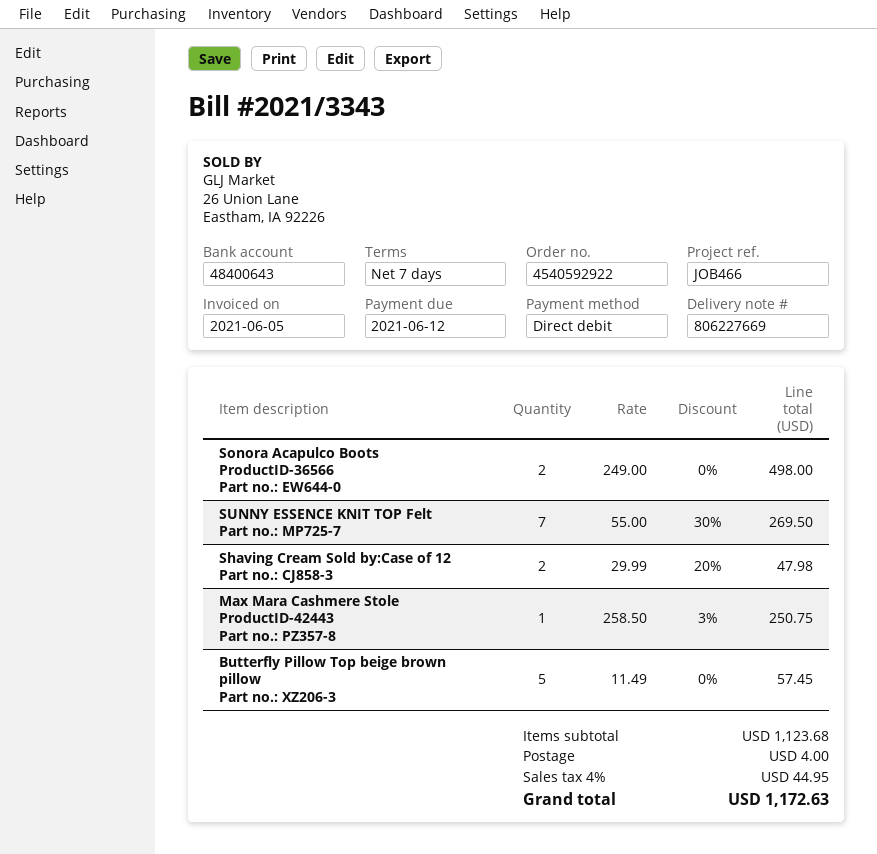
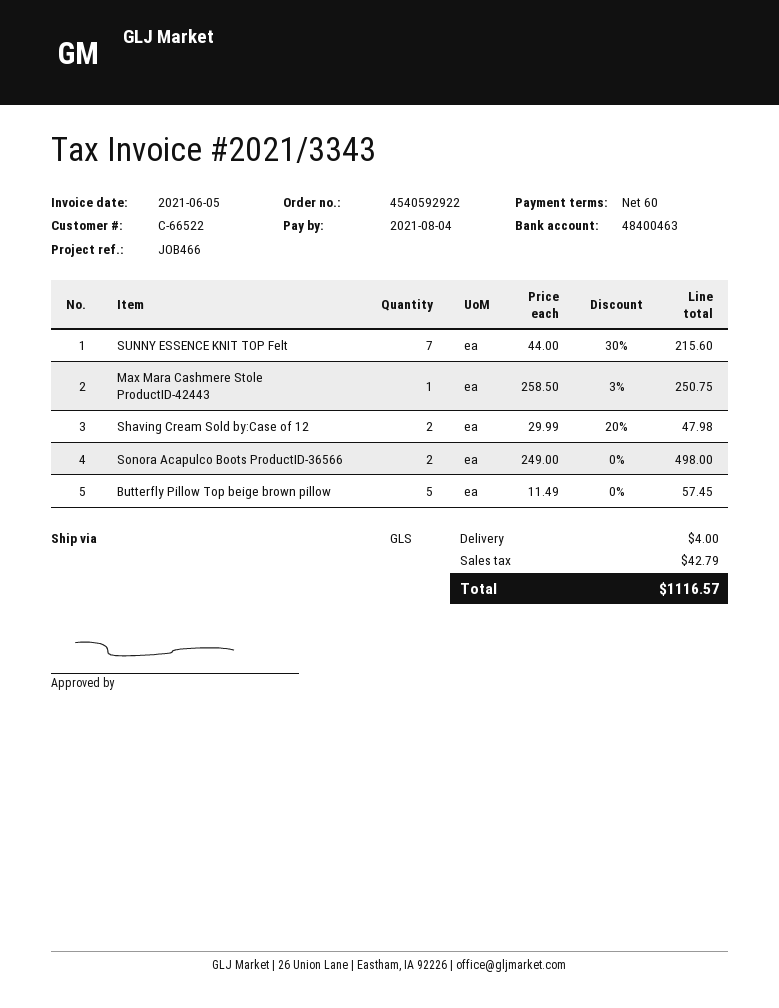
payment terms: 7 days -> 60 days
due date: 2021-06-12 -> 2021-08-04
bank account: 48400643 -> 48400463
SUNNY ESSENCE KNIT TOP Felt: 7 x 55.00 - 30% = 269.50 -> 7 x 44.00 - 30% = 215.60
tax: 44.95 -> 42.79
total: 1172.63 -> 1116.57

